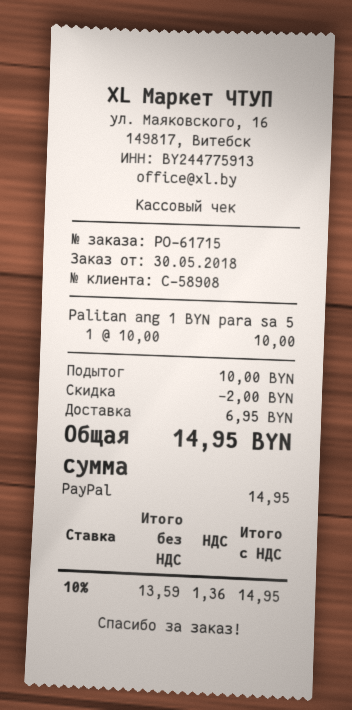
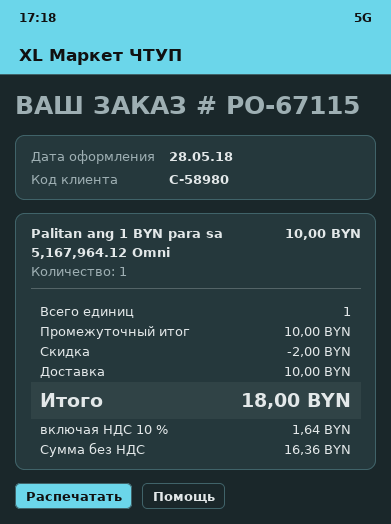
order number: PO-61715 -> PO-67115
order date: 2018-05-30 -> 2018-05-28
customer number: C-58908 -> C-58980
shipping: 6.95 -> 10.00
net: 13.59 -> 16.36
tax: 10% = 1.36 -> 10% = 1.64
total: 14.95 -> 18.00

